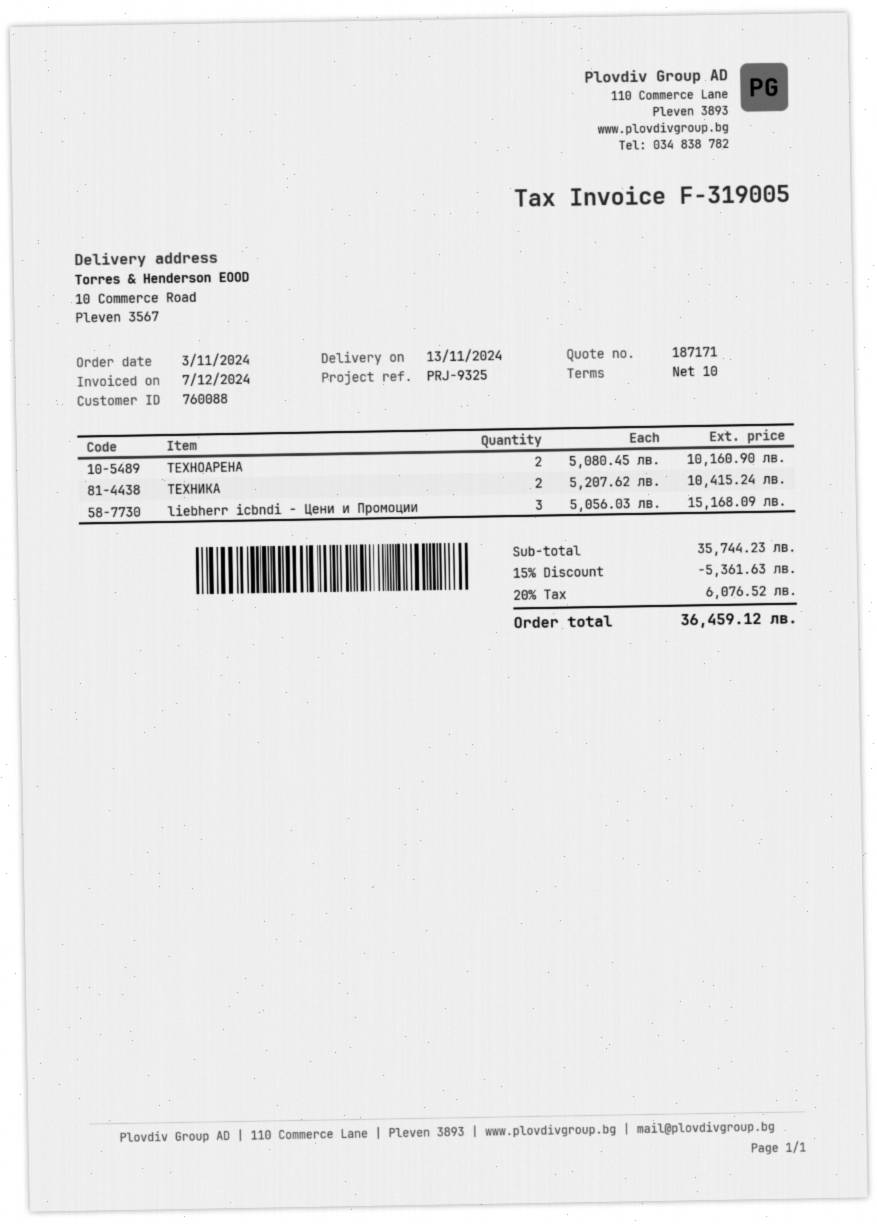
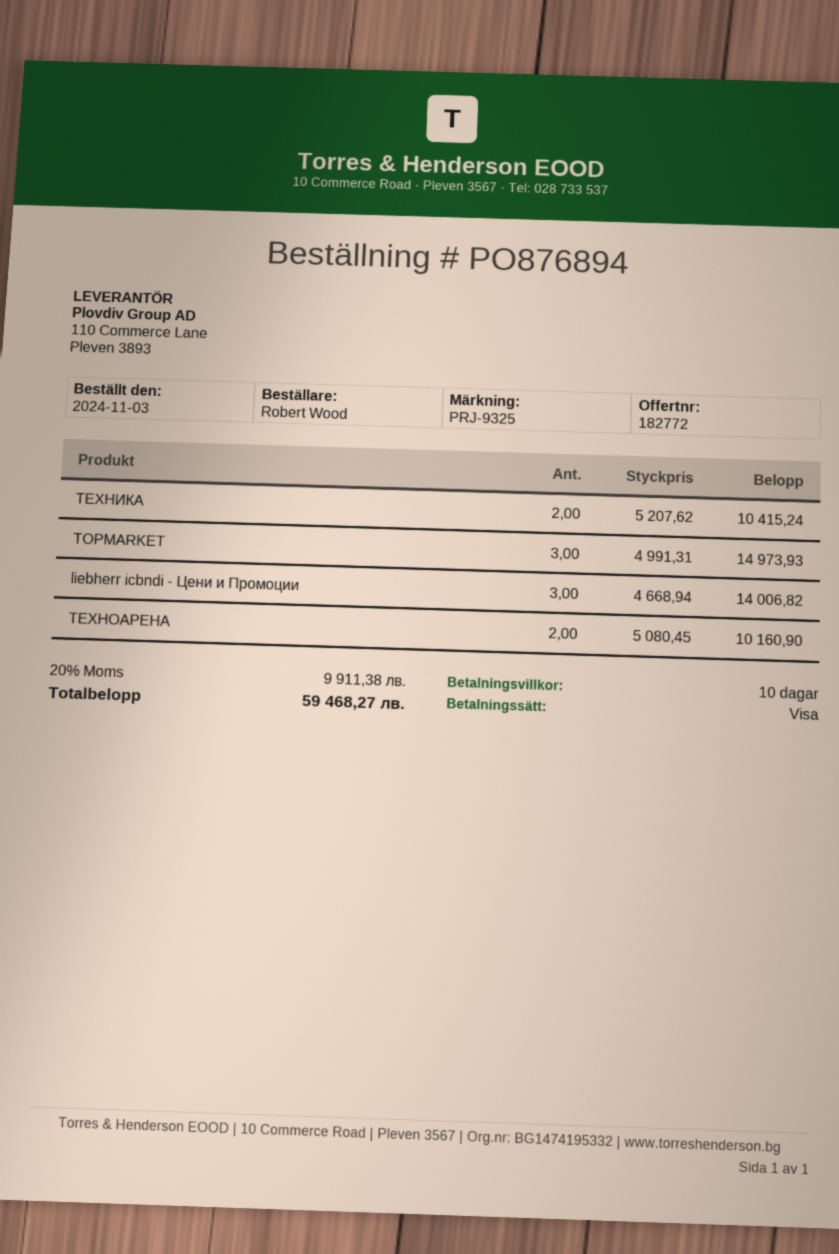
quote number: 187171 -> 182772
liebherr icbndi - Цени и Промоции: 3 x 5056.03 = 15168.09 -> 3 x 4668.94 = 14006.82
TOPMARKET: none -> 3 x 4991.31 = 14973.93
discount: 15% = 5361.63 -> none
tax: 20% = 6076.52 -> 20% = 9911.38
total: 36459.12 -> 59468.27

